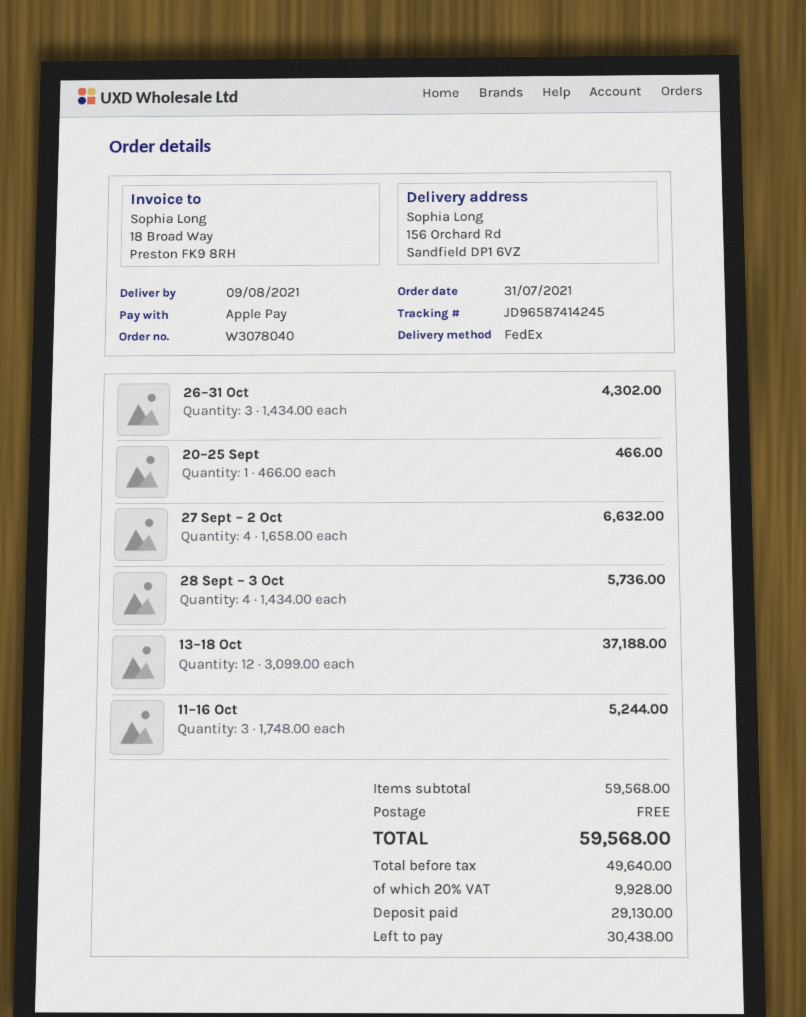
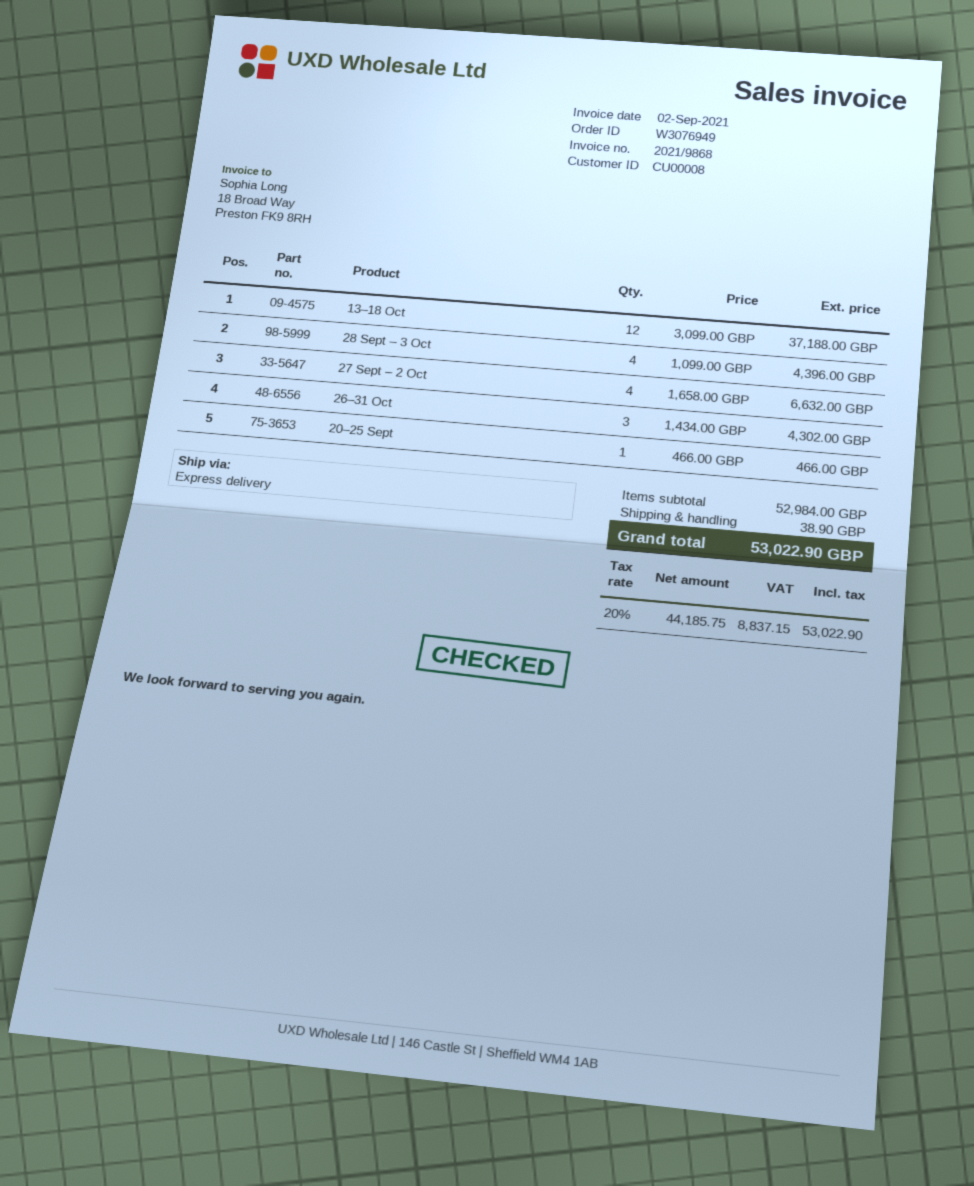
order number: W3078040 -> W3076949
shipping method: FedEx -> express
28 Sept – 3 Oct: 4 x 1434.00 = 5736.00 -> 4 x 1099.00 = 4396.00
11–16 Oct: 3 x 1748.00 = 5244.00 -> none
subtotal: 59568.00 -> 52984.00
shipping: 0.00 -> 38.90
net: 49640.00 -> 44185.75
tax: 20% = 9928.00 -> 20% = 8837.15
total: 59568.00 -> 53022.90

